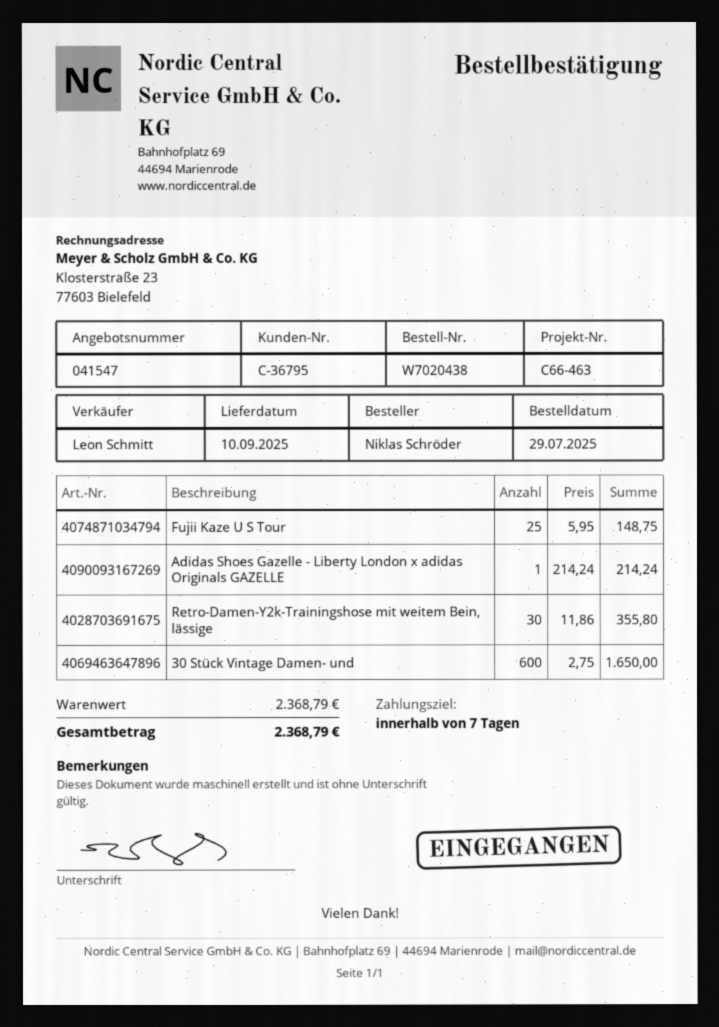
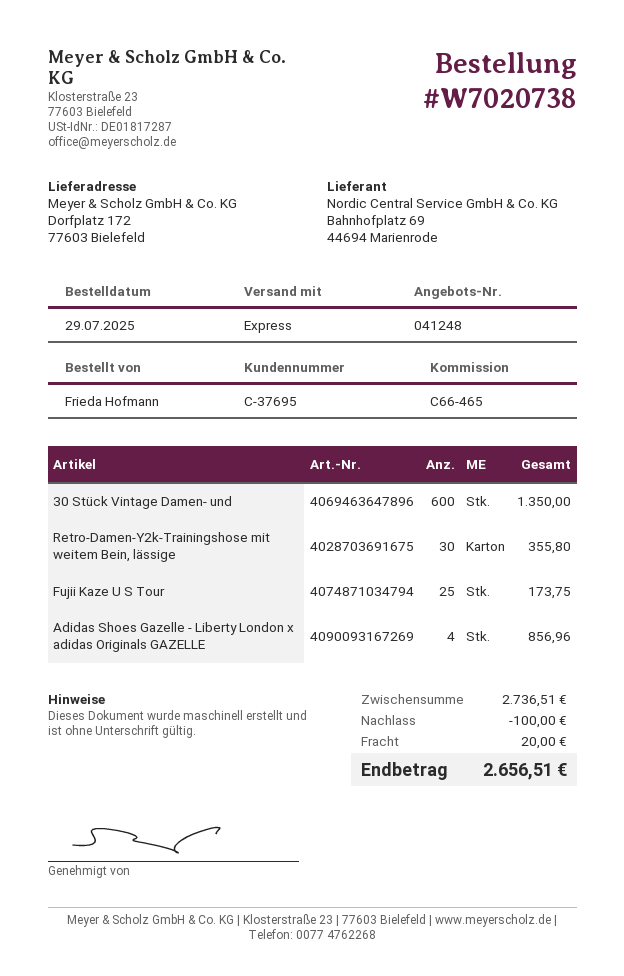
quote number: 041547 -> 041248
order number: W7020438 -> W7020738
customer number: C-36795 -> C-37695
reference: C66-463 -> C66-465
ordered by: Niklas Schröder -> Frieda Hofmann
Fujii Kaze U S Tour: 25 for 148.75 -> 25 for 173.75
Adidas Shoes Gazelle - Liberty London x adidas Originals GAZELLE: 1 for 214.24 -> 4 for 856.96
30 Stück Vintage Damen- und: 600 for 1650.00 -> 600 for 1350.00
subtotal: 2368.79 -> 2736.51
discount: none -> 100.00
shipping: none -> 20.00
total: 2368.79 -> 2656.51

